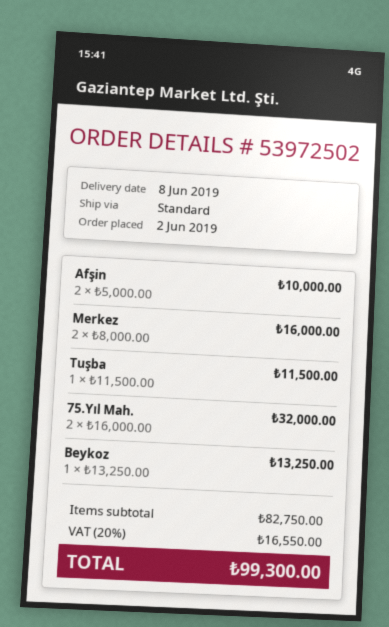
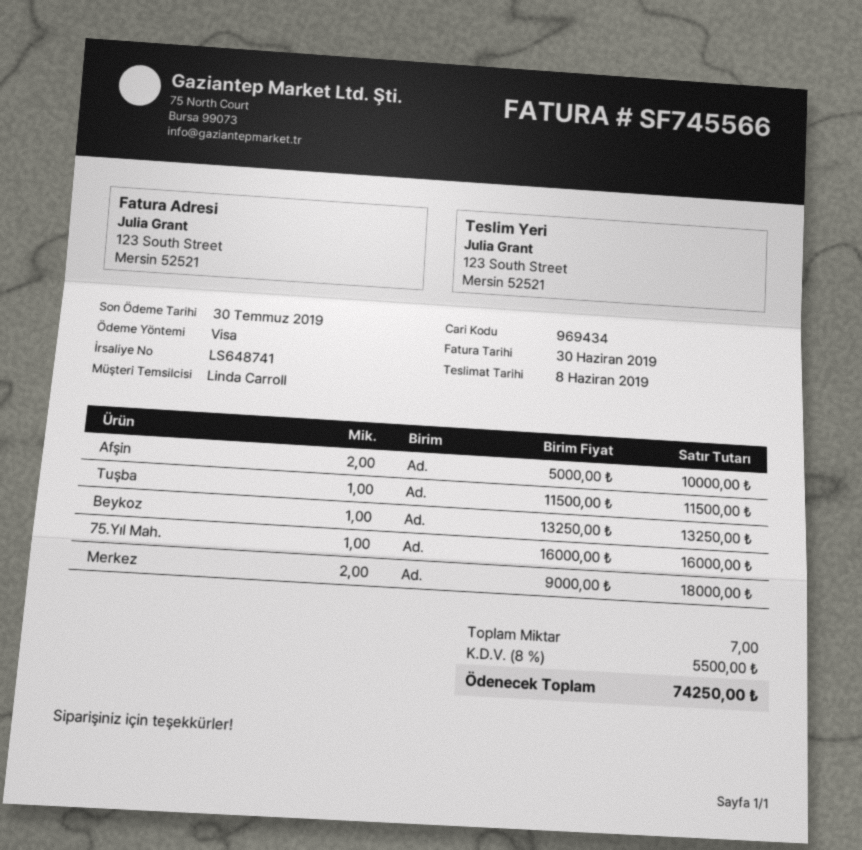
Merkez: 2 x 8000.00 = 16000.00 -> 2 x 9000.00 = 18000.00
75.Yıl Mah.: 2 x 16000.00 = 32000.00 -> 1 x 16000.00 = 16000.00
tax: 20% = 16550.00 -> 8% = 5500.00
total: 99300.00 -> 74250.00

